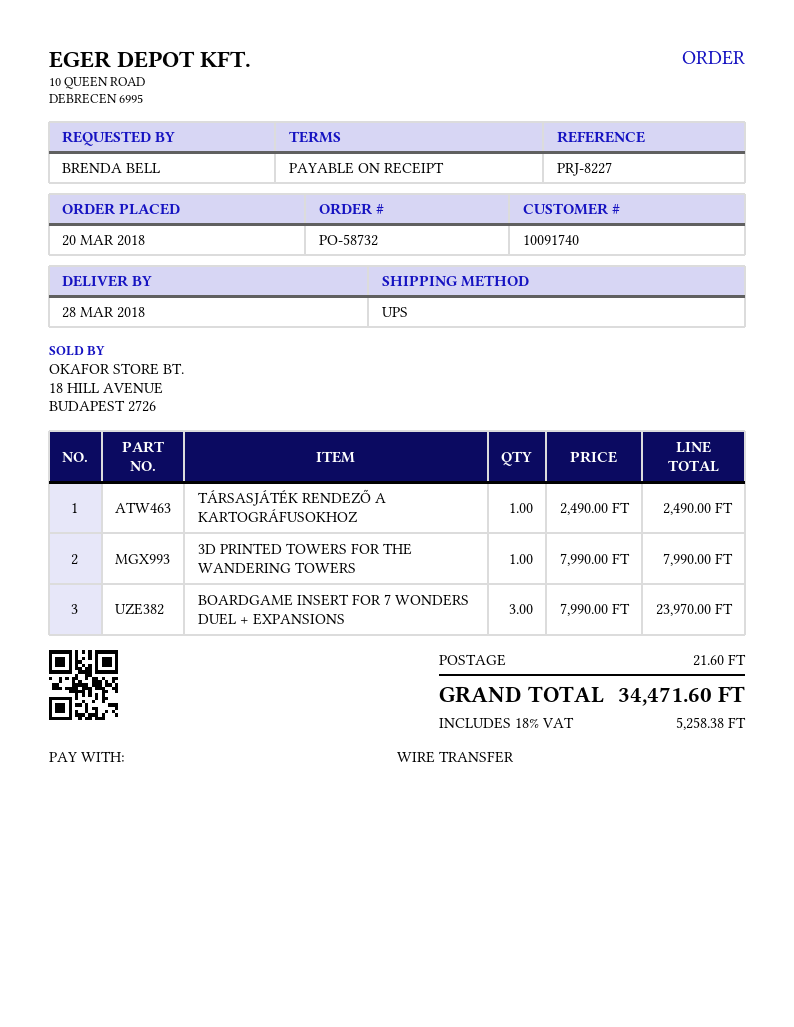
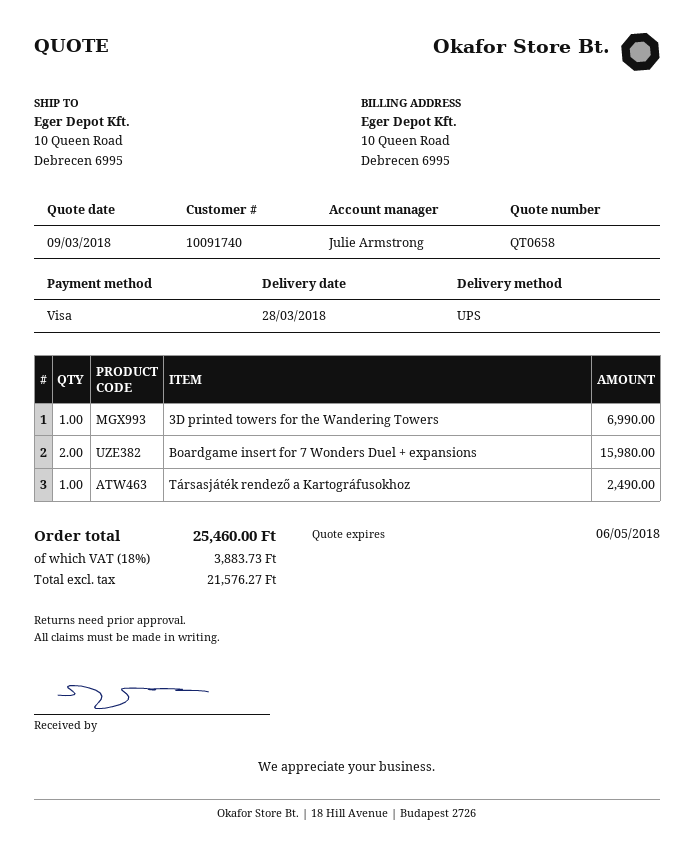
payment method: bank transfer -> Visa
3D PRINTED TOWERS FOR THE WANDERING TOWERS: 1 for 7990.00 -> 1 for 6990.00
BOARDGAME INSERT FOR 7 WONDERS DUEL + EXPANSIONS: 3 for 23970.00 -> 2 for 15980.00
shipping: 21.60 -> none
tax: 18% = 5258.38 -> 18% = 3883.73
total: 34471.60 -> 25460.00

